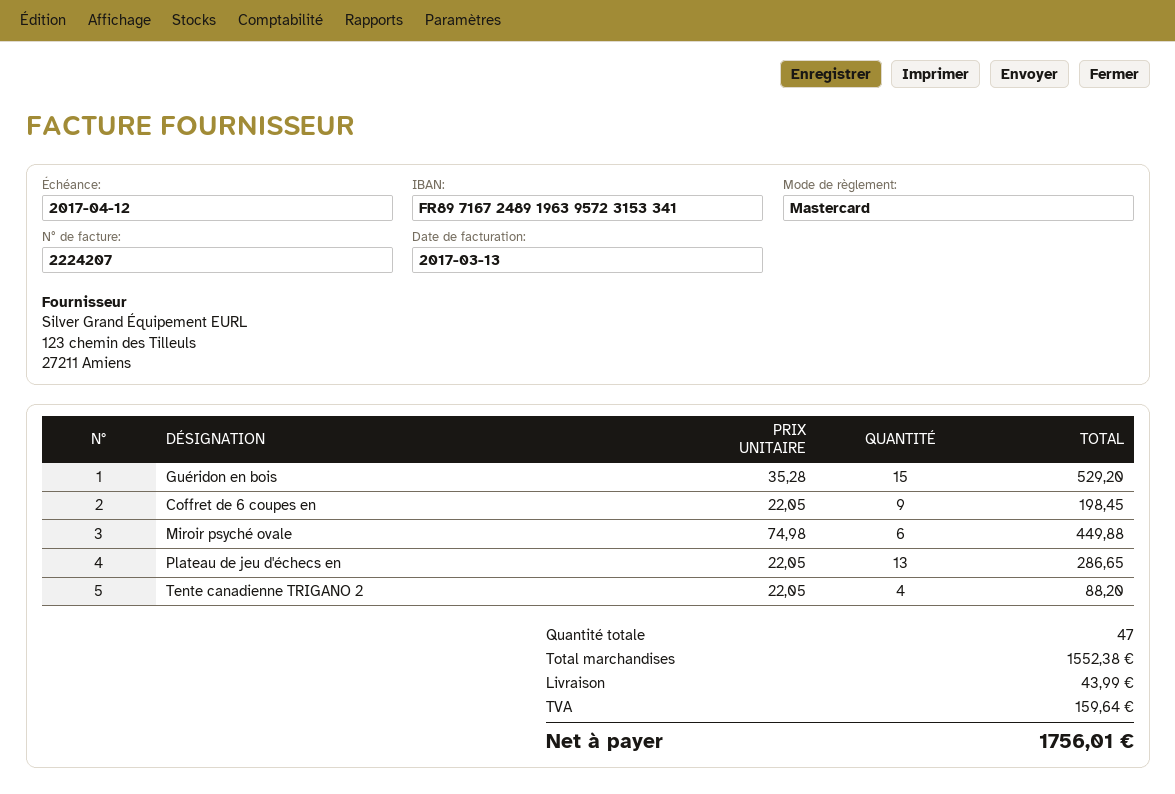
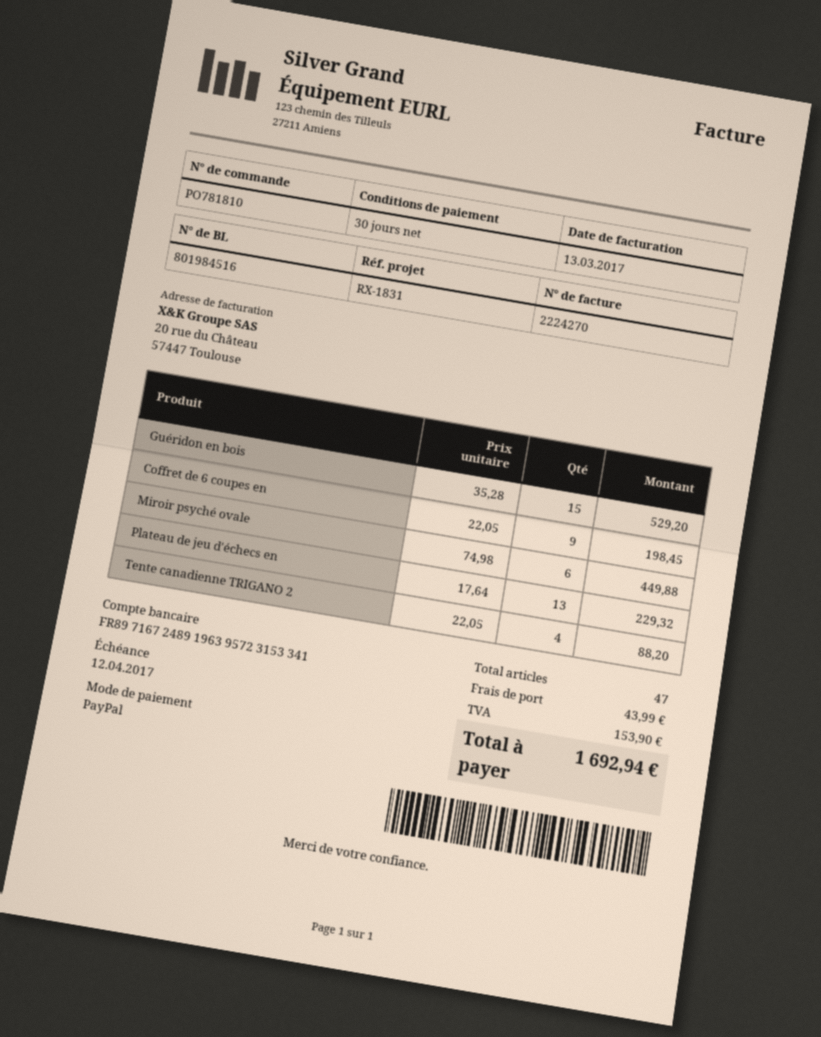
invoice number: 2224207 -> 2224270
payment method: Mastercard -> PayPal
Plateau de jeu d'échecs en: 13 x 22.05 = 286.65 -> 13 x 17.64 = 229.32
tax: 159.64 -> 153.90
total: 1756.01 -> 1692.94

